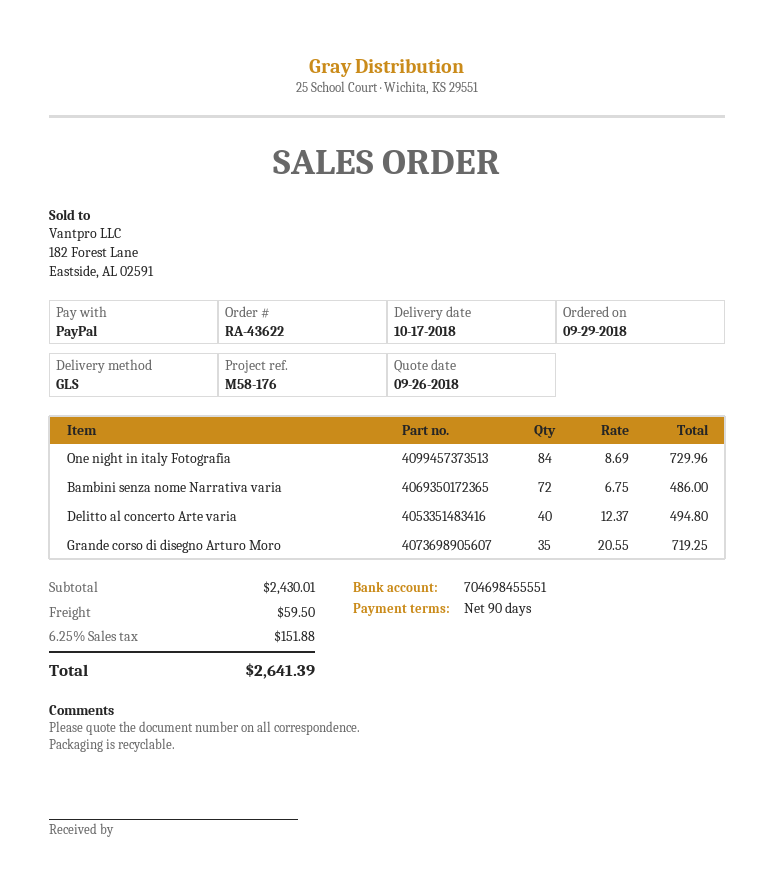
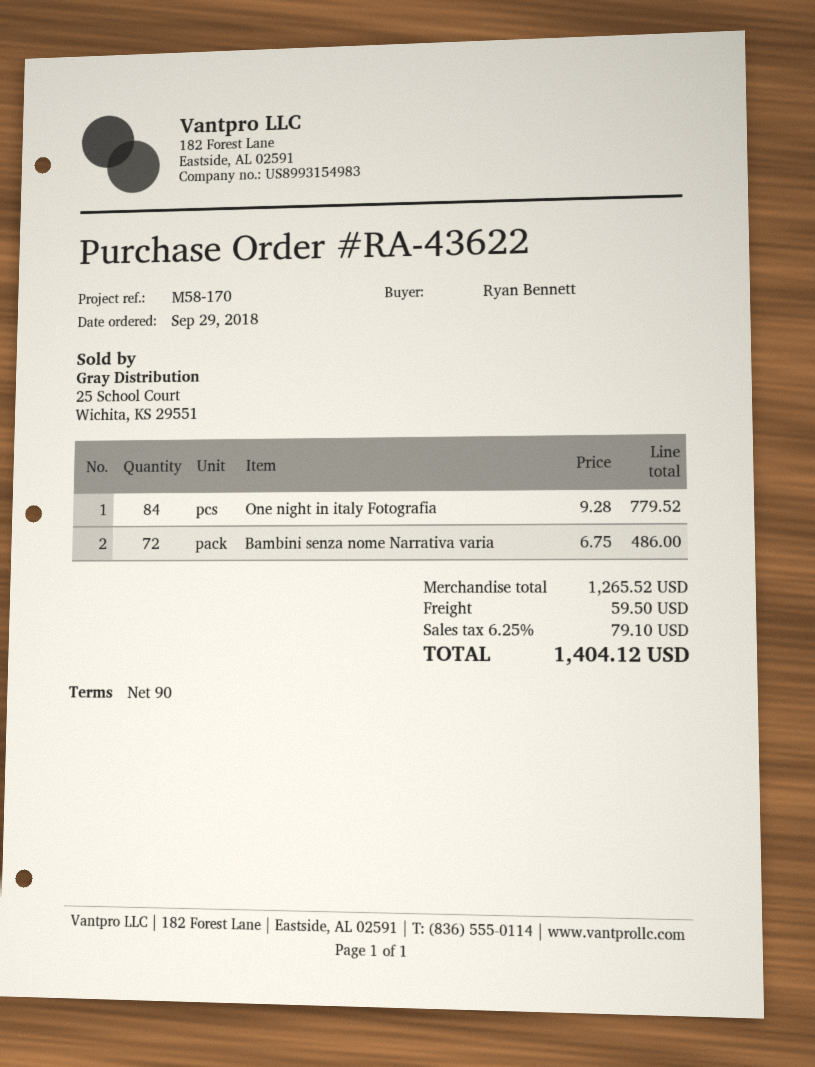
reference: M58-176 -> M58-170
One night in italy Fotografia: 84 x 8.69 = 729.96 -> 84 x 9.28 = 779.52
Delitto al concerto Arte varia: 40 x 12.37 = 494.80 -> none
Grande corso di disegno Arturo Moro: 35 x 20.55 = 719.25 -> none
subtotal: 2430.01 -> 1265.52
tax: 6.25% = 151.88 -> 6.25% = 79.10
total: 2641.39 -> 1404.12

